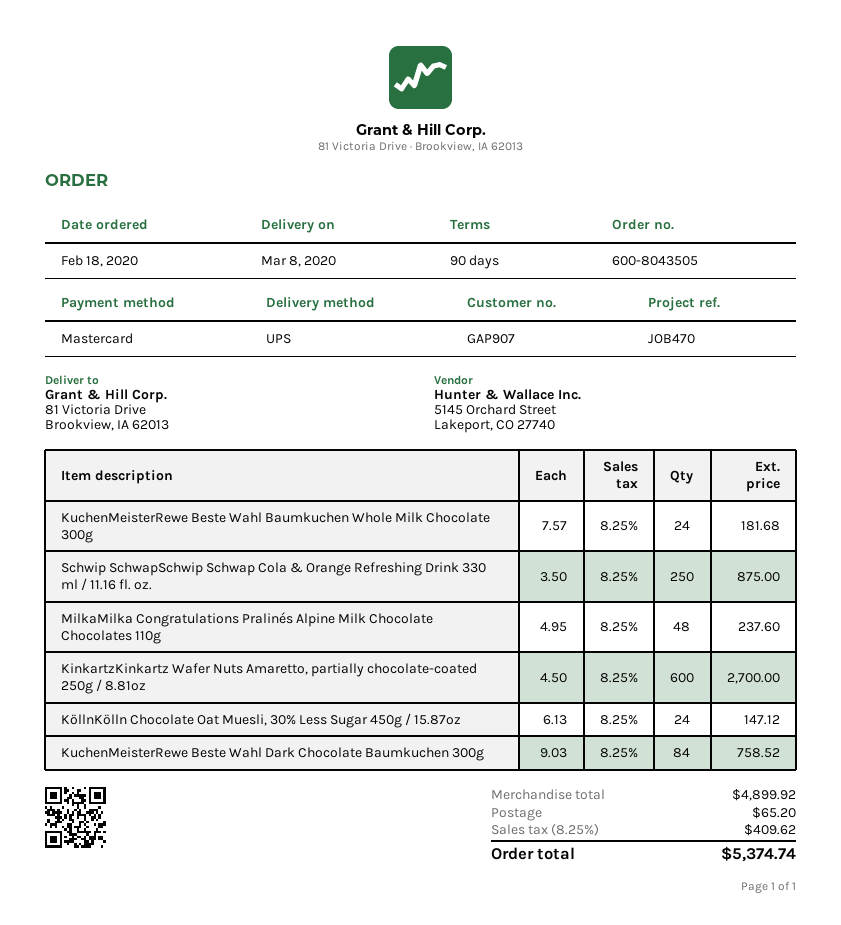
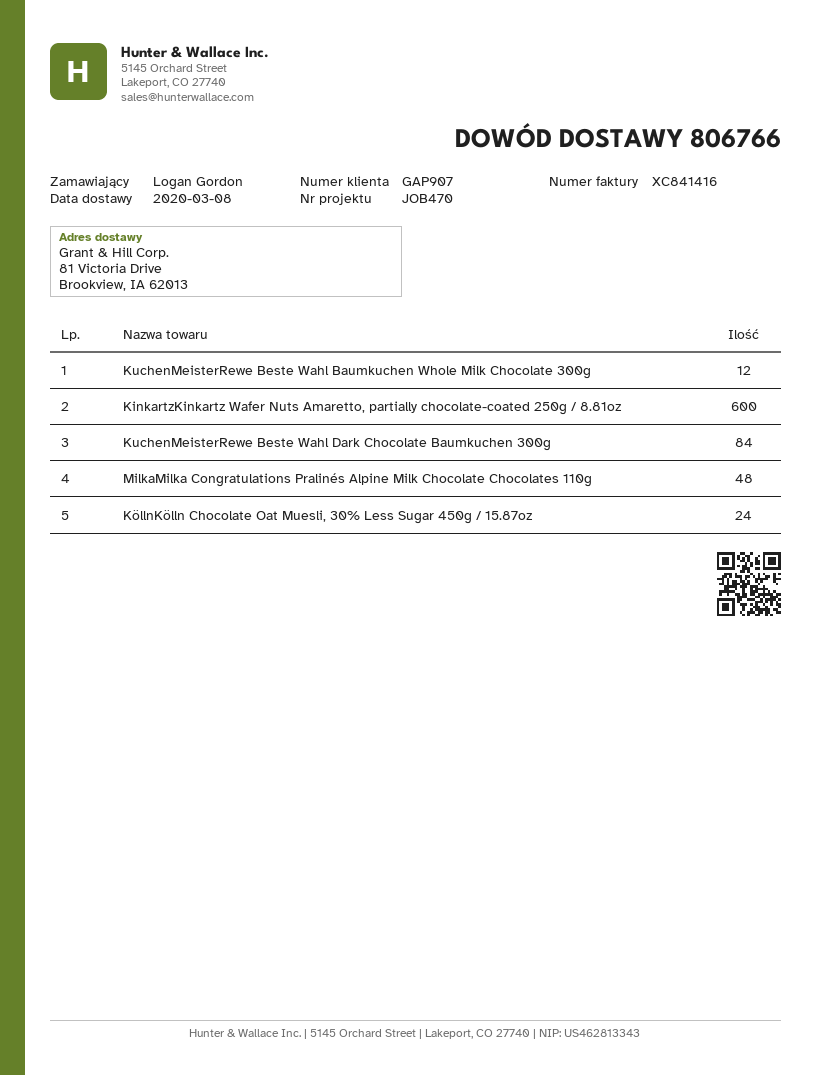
KuchenMeisterRewe Beste Wahl Baumkuchen Whole Milk Chocolate 300g: 24 -> 12
Schwip SchwapSchwip Schwap Cola & Orange Refreshing Drink 330 ml / 11.16 fl. oz.: 250 -> none

